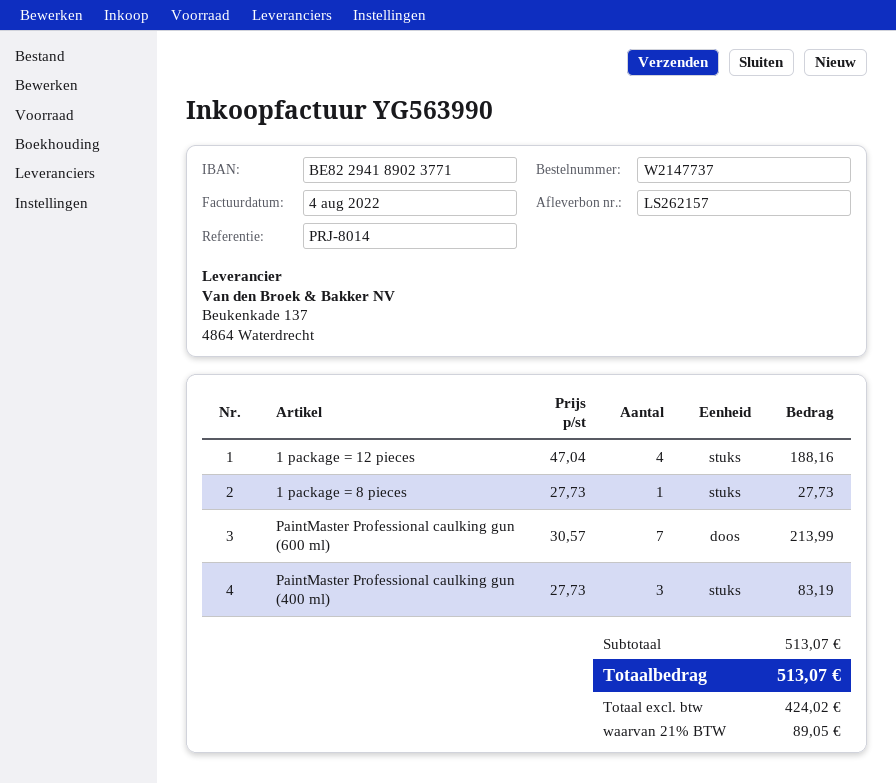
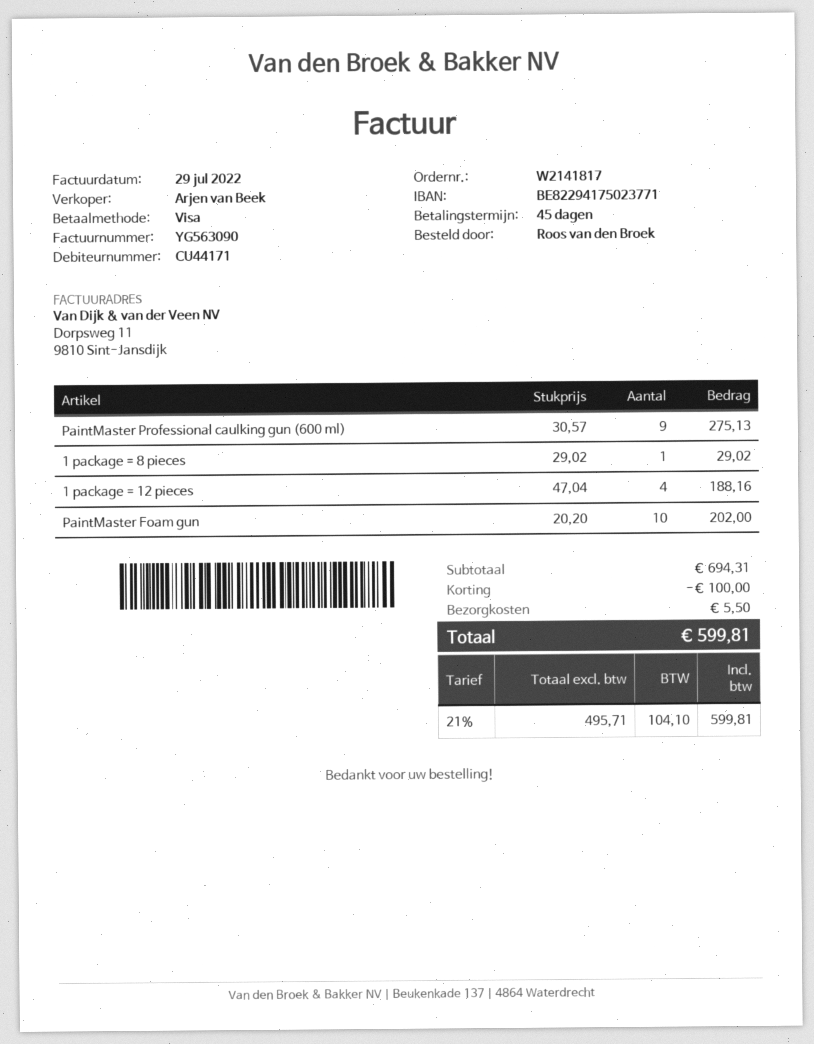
order number: W2147737 -> W2141817
invoice number: YG563990 -> YG563090
invoice date: 2022-08-04 -> 2022-07-29
bank account: BE82294189023771 -> BE82294175023771
1 package = 8 pieces: 1 x 27.73 = 27.73 -> 1 x 29.02 = 29.02
PaintMaster Professional caulking gun (600 ml): 7 x 30.57 = 213.99 -> 9 x 30.57 = 275.13
PaintMaster Professional caulking gun (400 ml): 3 x 27.73 = 83.19 -> none
PaintMaster Foam gun: none -> 10 x 20.20 = 202.00
subtotal: 513.07 -> 694.31
discount: none -> 100.00
shipping: none -> 5.50
net: 424.02 -> 495.71
tax: 21% = 89.05 -> 21% = 104.10
total: 513.07 -> 599.81

